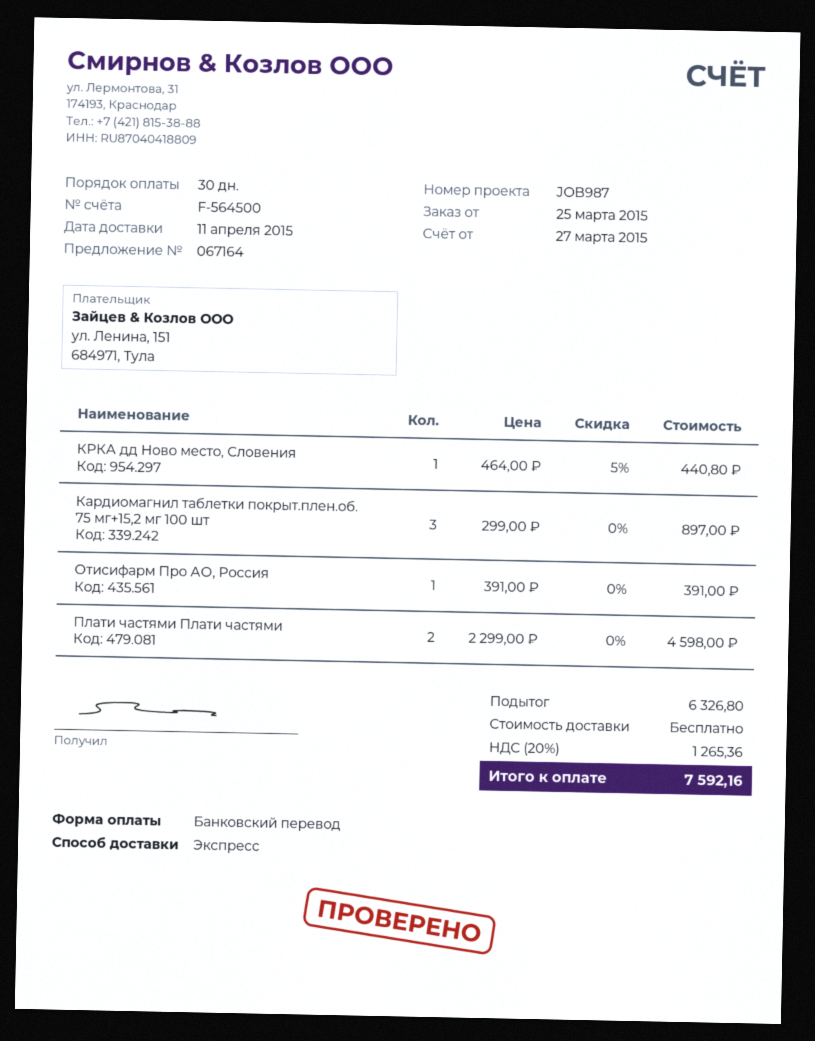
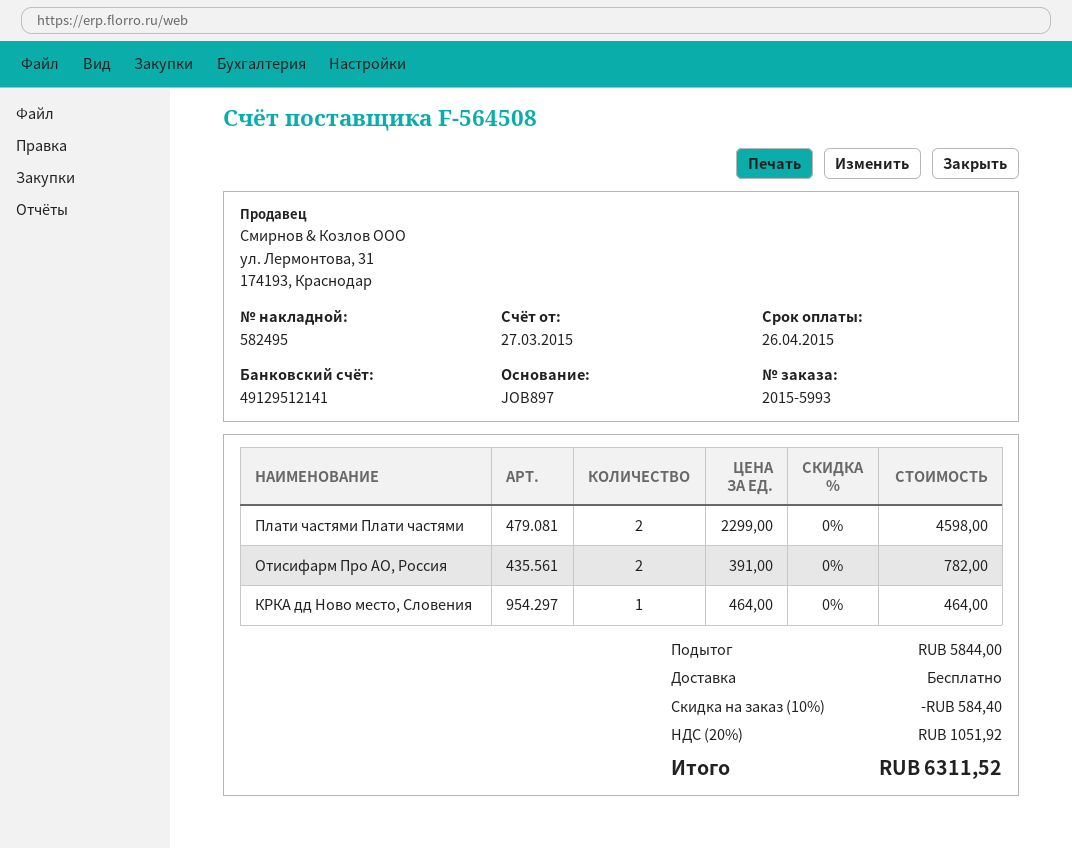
invoice number: F-564500 -> F-564508
reference: JOB987 -> JOB897
КРКА дд Ново место, Словения: 1 x 464.00 - 5% = 440.80 -> 1 x 464.00 = 464.00
Кардиомагнил таблетки покрыт.плен.об. 75 мг+15,2 мг 100 шт: 3 x 299.00 = 897.00 -> none
Отисифарм Про АО, Россия: 1 x 391.00 = 391.00 -> 2 x 391.00 = 782.00
subtotal: 6326.80 -> 5844.00
discount: none -> 10% = 584.40
tax: 20% = 1265.36 -> 20% = 1051.92
total: 7592.16 -> 6311.52

